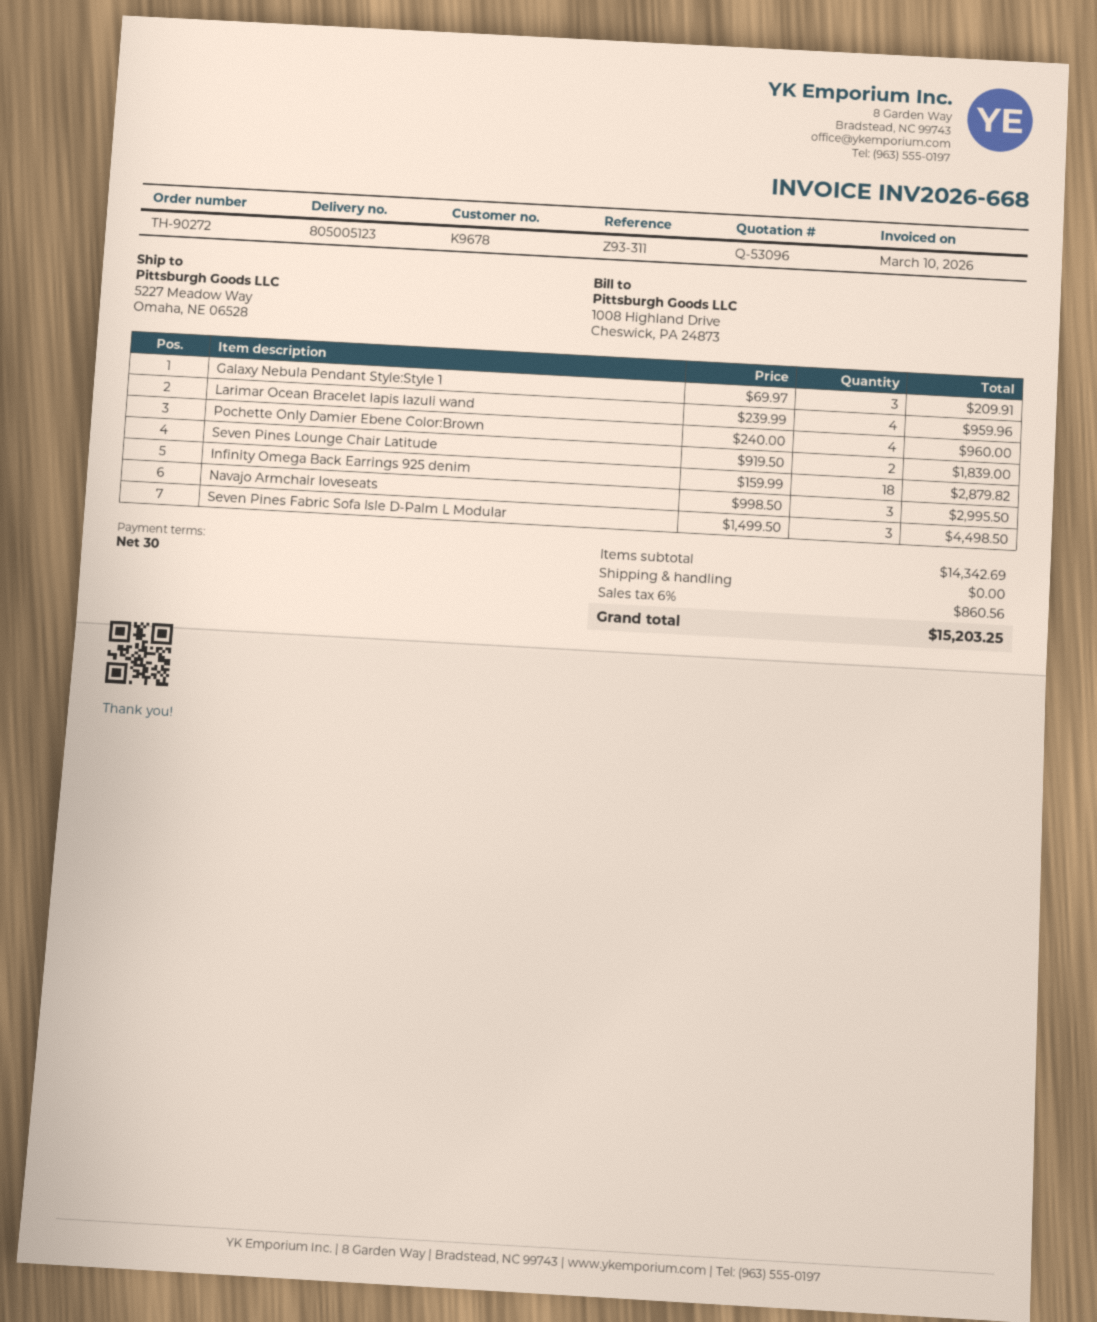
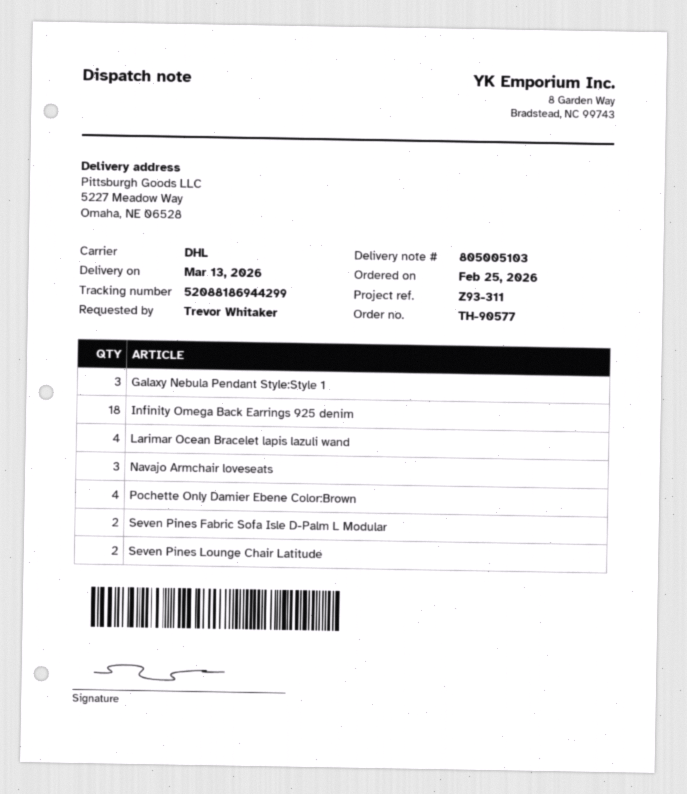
order number: TH-90272 -> TH-90577
delivery note number: 805005123 -> 805005103
Seven Pines Fabric Sofa Isle D-Palm L Modular: 3 -> 2

